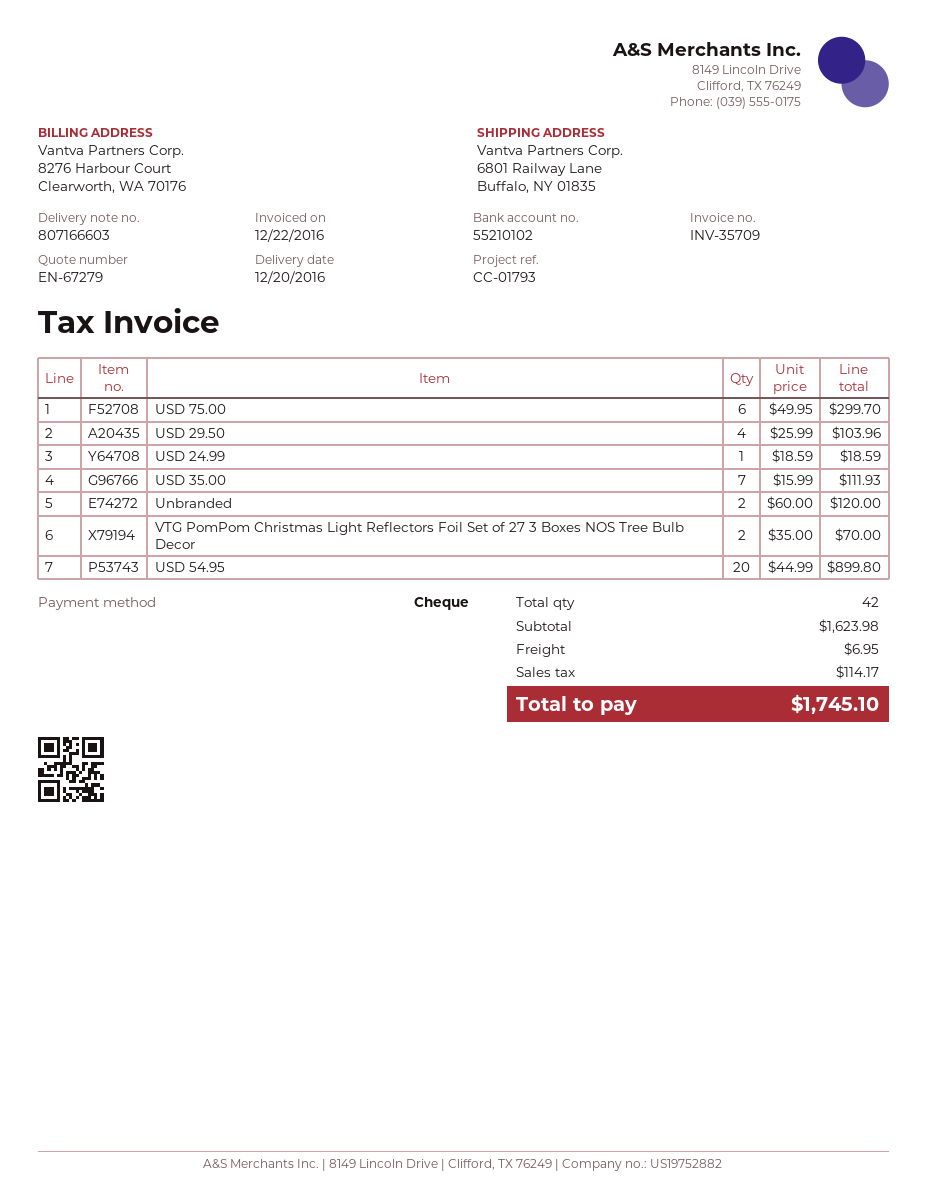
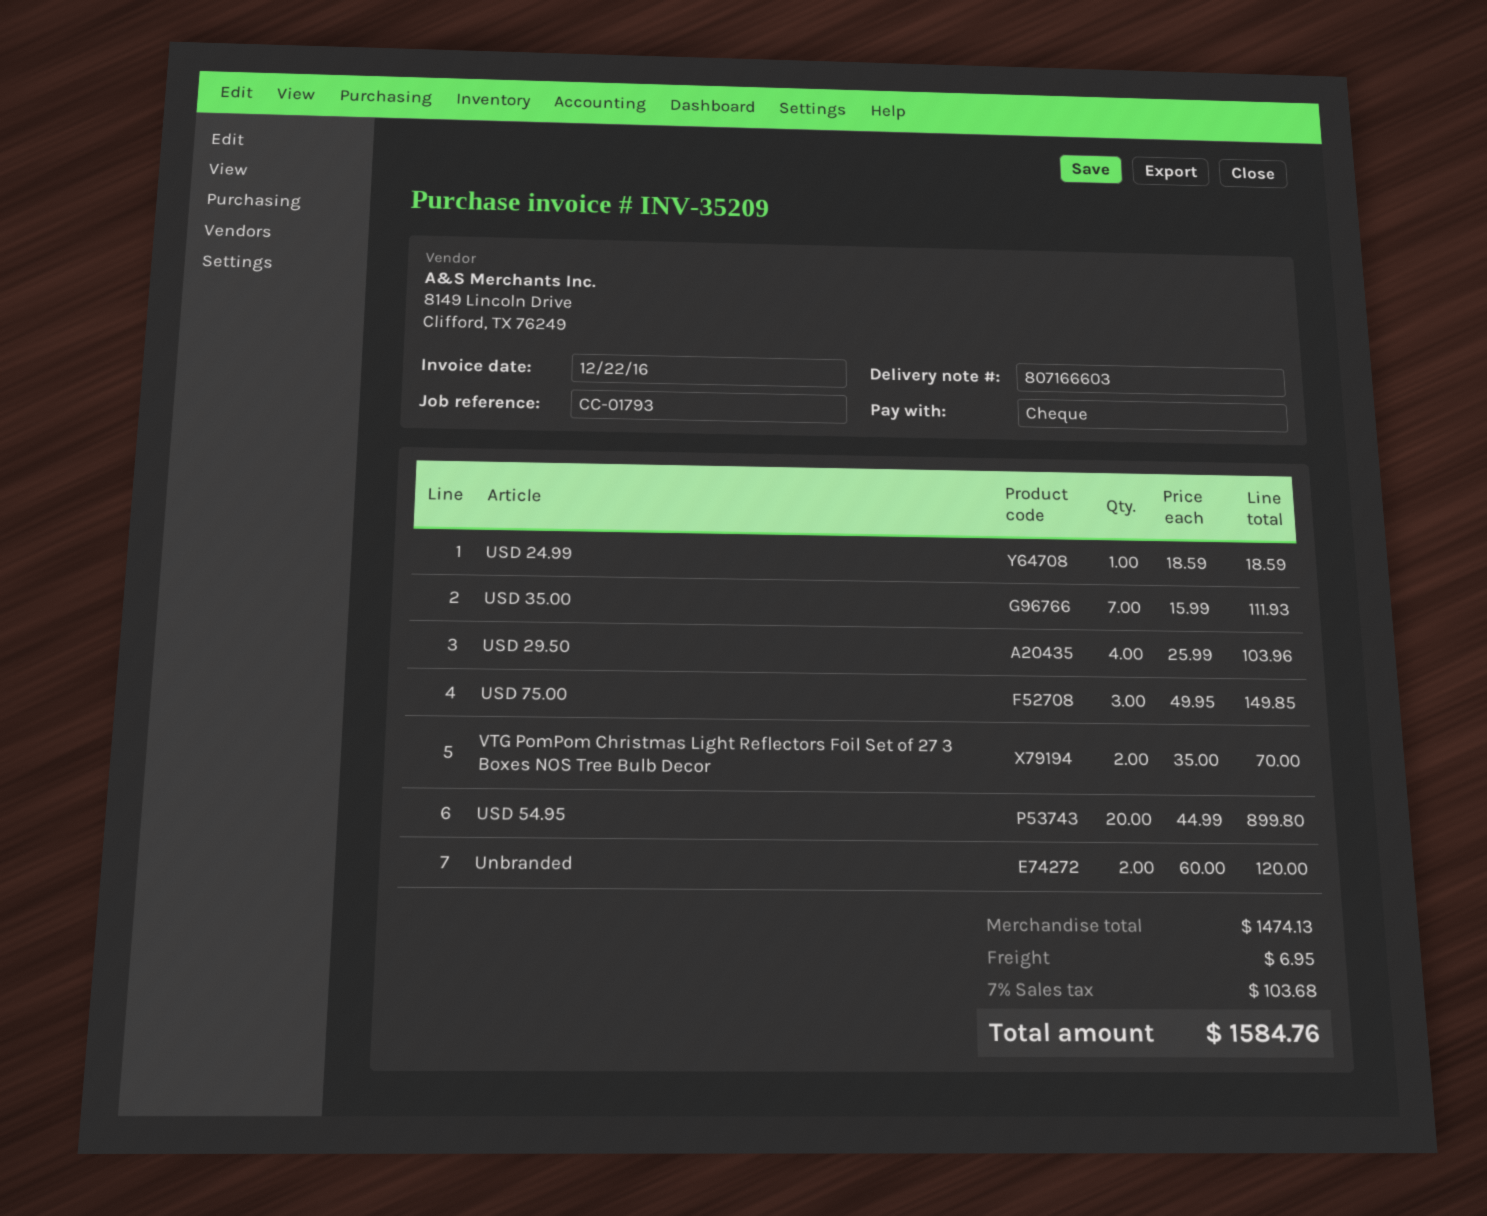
invoice number: INV-35709 -> INV-35209
USD 75.00: 6 x 49.95 = 299.70 -> 3 x 49.95 = 149.85
subtotal: 1623.98 -> 1474.13
tax: 114.17 -> 103.68
total: 1745.10 -> 1584.76

